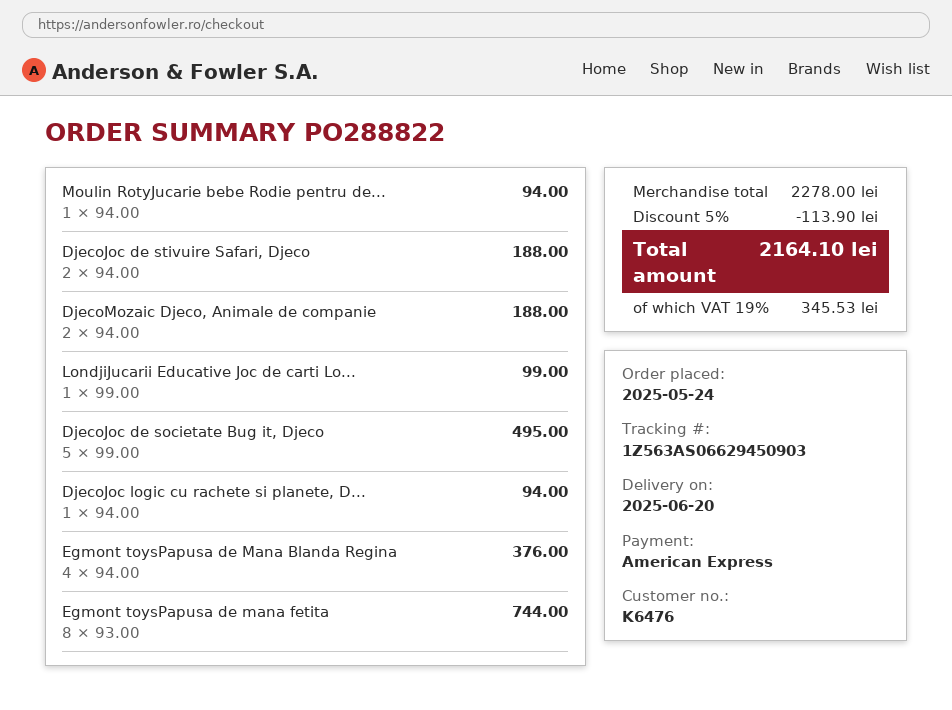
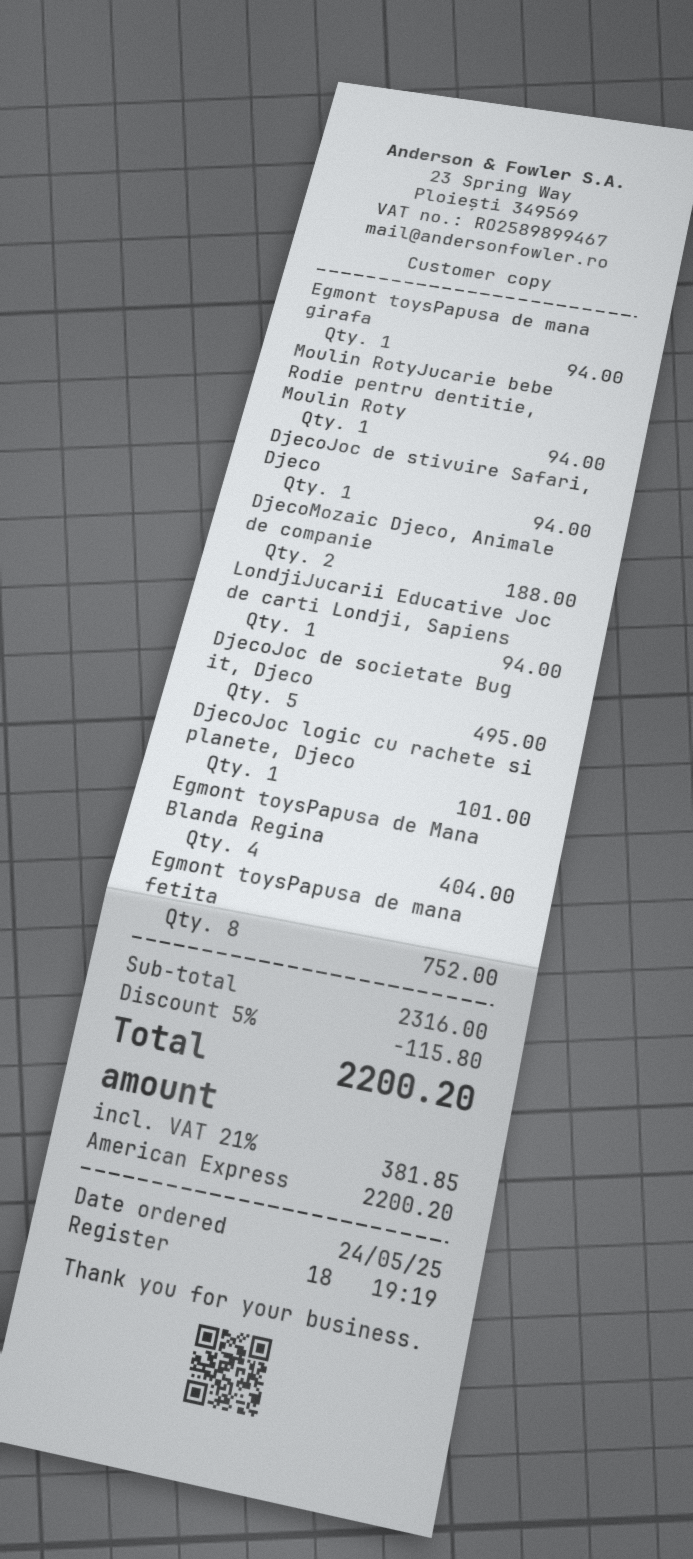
DjecoJoc de stivuire Safari, Djeco: 2 for 188.00 -> 1 for 94.00
LondjiJucarii Educative Joc de carti Lo...: 1 for 99.00 -> 1 for 94.00
DjecoJoc logic cu rachete si planete, D...: 1 for 94.00 -> 1 for 101.00
Egmont toysPapusa de Mana Blanda Regina: 4 for 376.00 -> 4 for 404.00
Egmont toysPapusa de mana fetita: 8 for 744.00 -> 8 for 752.00
Egmont toysPapusa de mana girafa: none -> 1 for 94.00
subtotal: 2278.00 -> 2316.00
discount: 5% = 113.90 -> 5% = 115.80
tax: 19% = 345.53 -> 21% = 381.85
total: 2164.10 -> 2200.20

